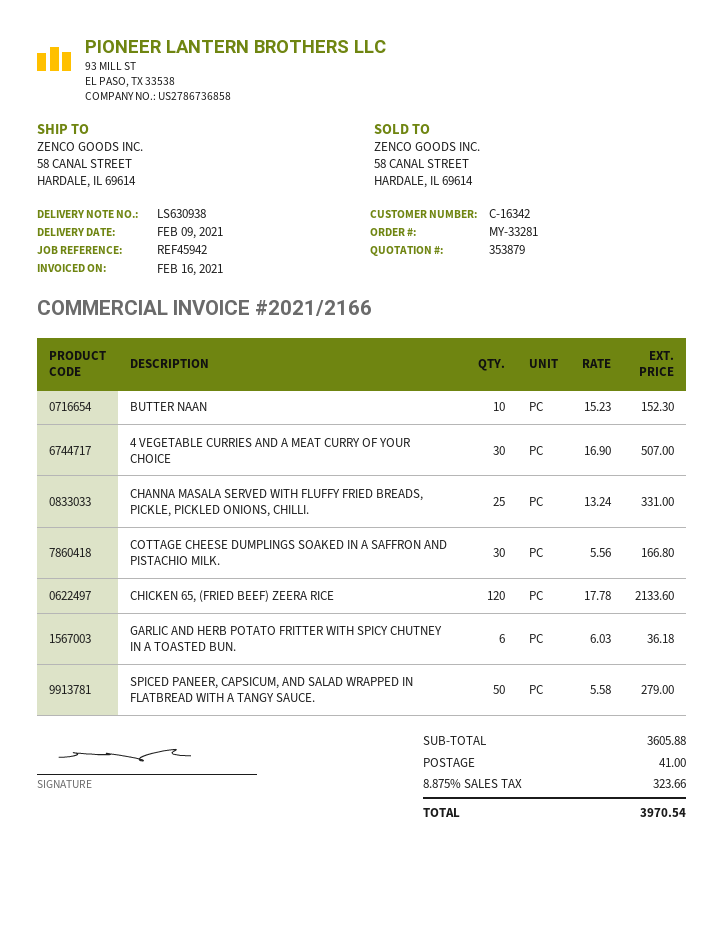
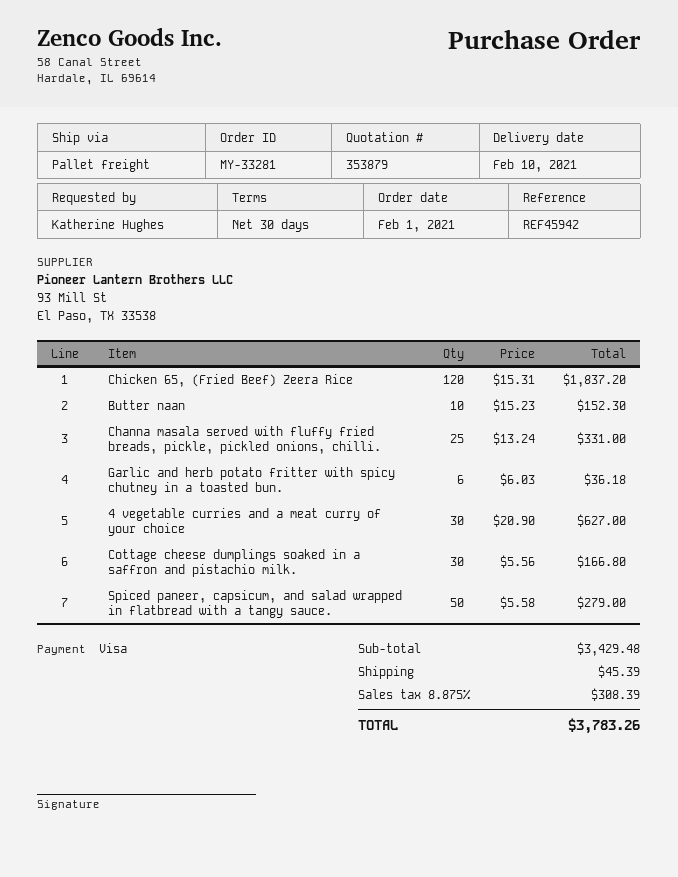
delivery date: 2021-02-09 -> 2021-02-10
4 VEGETABLE CURRIES AND A MEAT CURRY OF YOUR CHOICE: 30 x 16.90 = 507.00 -> 30 x 20.90 = 627.00
CHICKEN 65, (FRIED BEEF) ZEERA RICE: 120 x 17.78 = 2133.60 -> 120 x 15.31 = 1837.20
subtotal: 3605.88 -> 3429.48
shipping: 41.00 -> 45.39
tax: 8.875% = 323.66 -> 8.875% = 308.39
total: 3970.54 -> 3783.26

